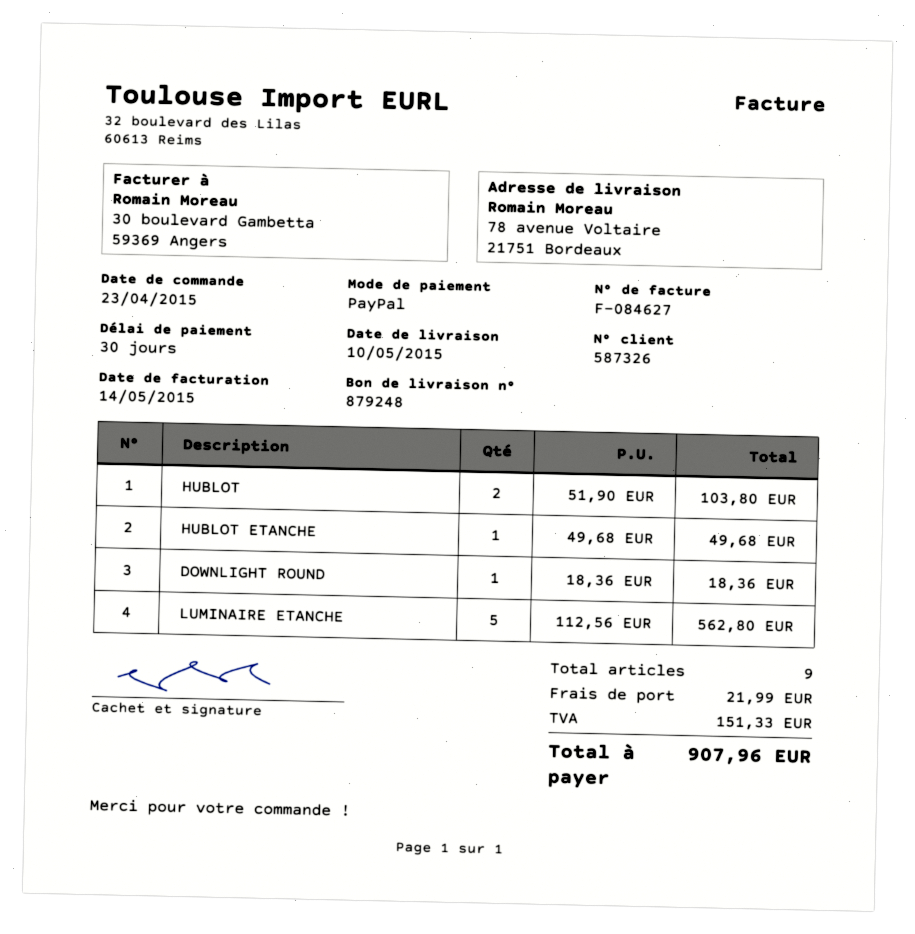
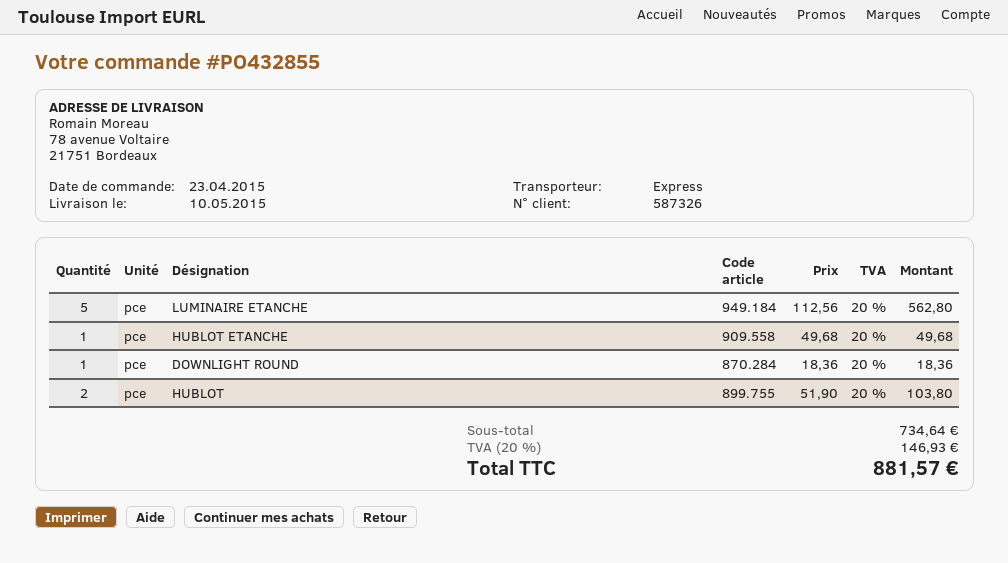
shipping: 21.99 -> none
tax: 151.33 -> 146.93
total: 907.96 -> 881.57

